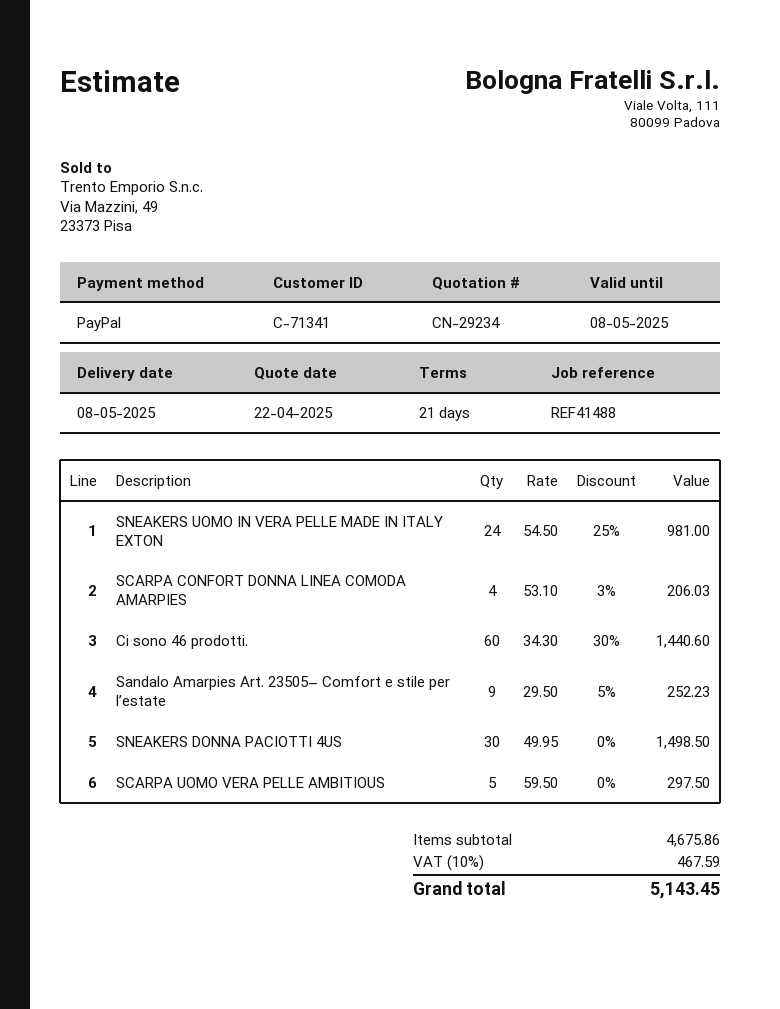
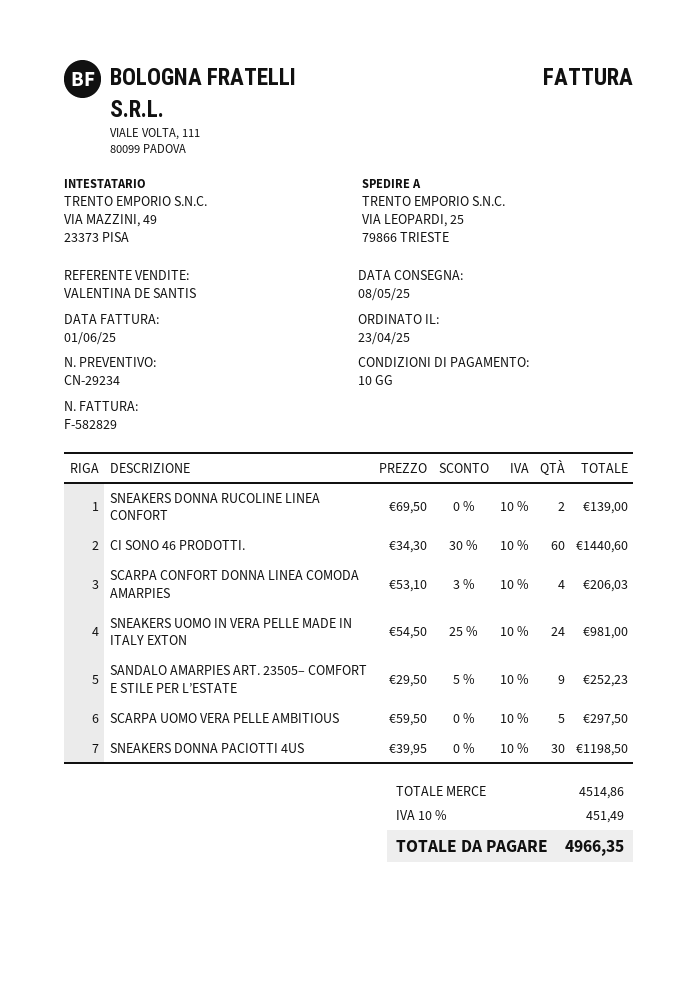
payment terms: 21 days -> 10 days
SNEAKERS DONNA PACIOTTI 4US: 30 x 49.95 = 1498.50 -> 30 x 39.95 = 1198.50
SNEAKERS DONNA RUCOLINE LINEA CONFORT: none -> 2 x 69.50 = 139.00
subtotal: 4675.86 -> 4514.86
tax: 10% = 467.59 -> 10% = 451.49
total: 5143.45 -> 4966.35

